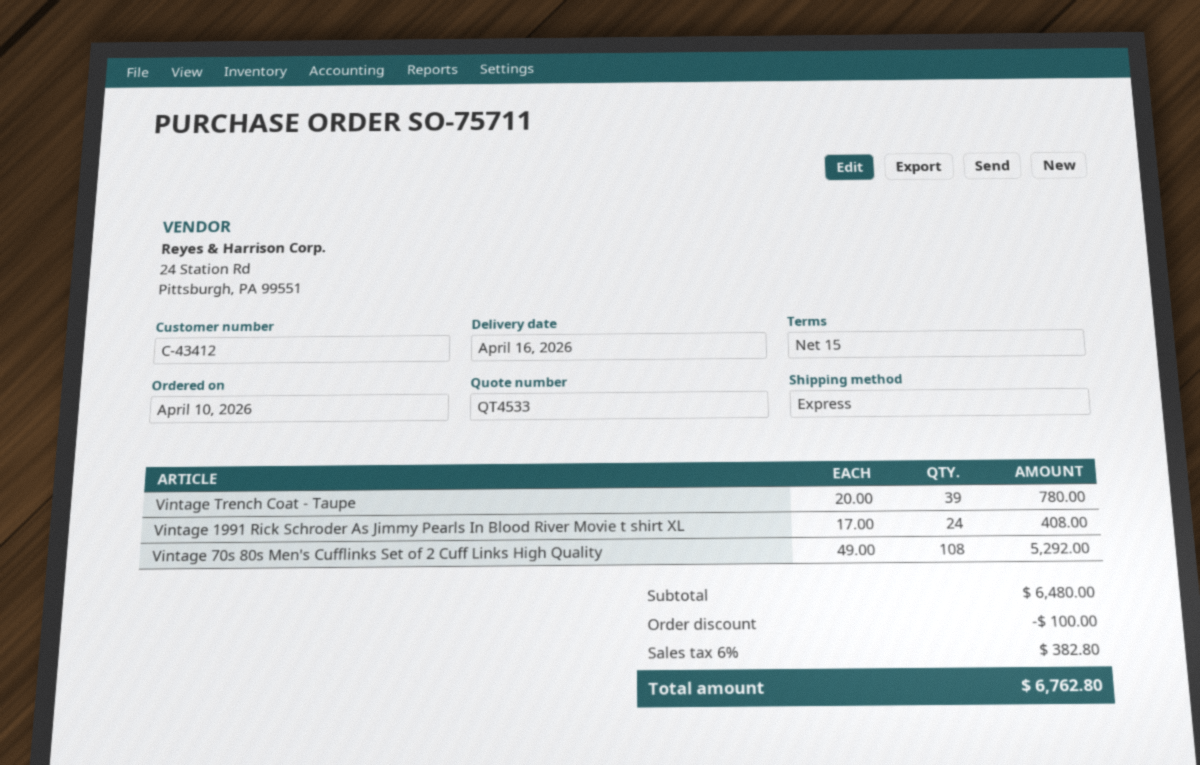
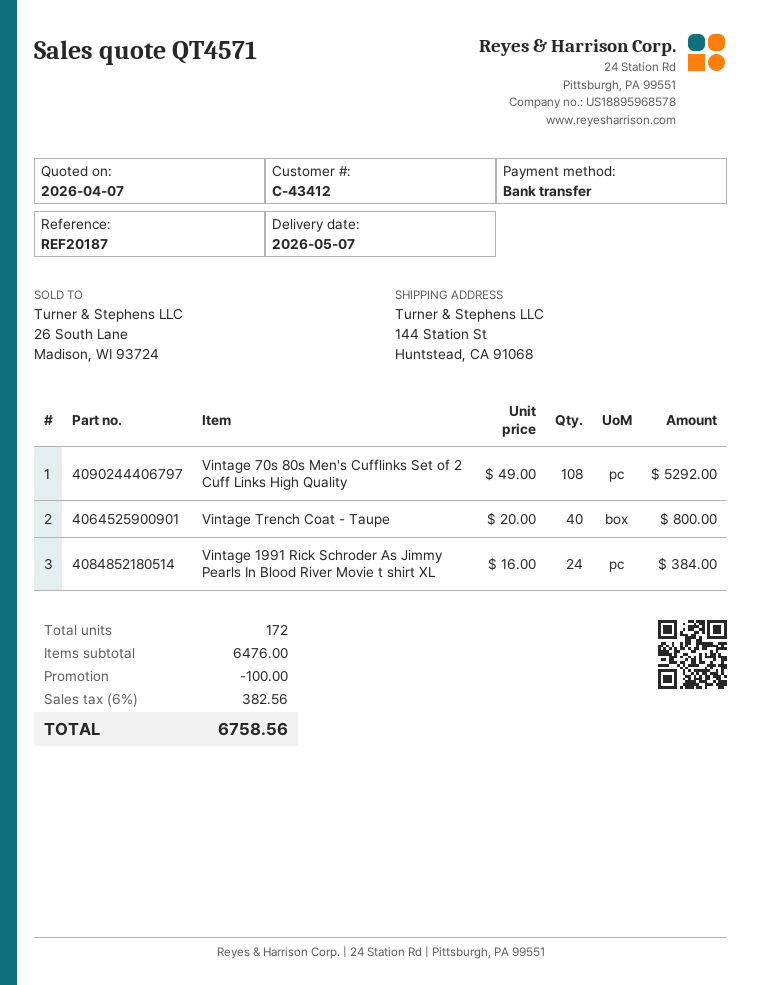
quote number: QT4533 -> QT4571
delivery date: 2026-04-16 -> 2026-05-07
Vintage Trench Coat - Taupe: 39 x 20.00 = 780.00 -> 40 x 20.00 = 800.00
Vintage 1991 Rick Schroder As Jimmy Pearls In Blood River Movie t shirt XL: 24 x 17.00 = 408.00 -> 24 x 16.00 = 384.00
subtotal: 6480.00 -> 6476.00
tax: 6% = 382.80 -> 6% = 382.56
total: 6762.80 -> 6758.56

